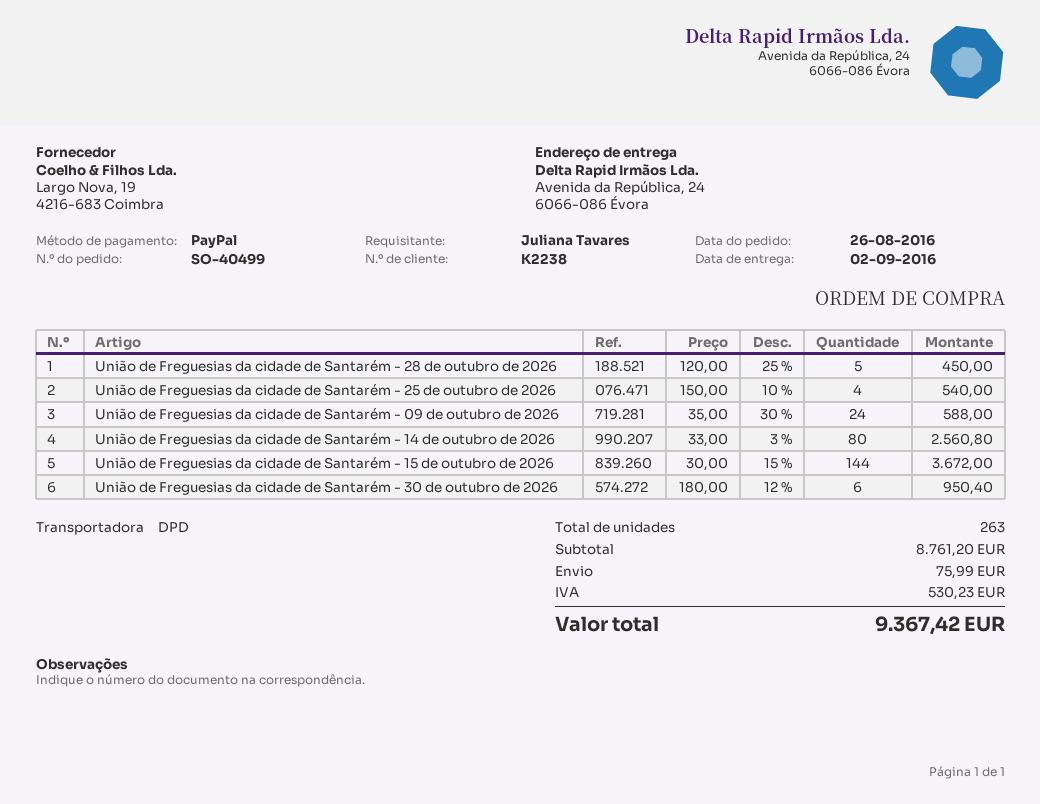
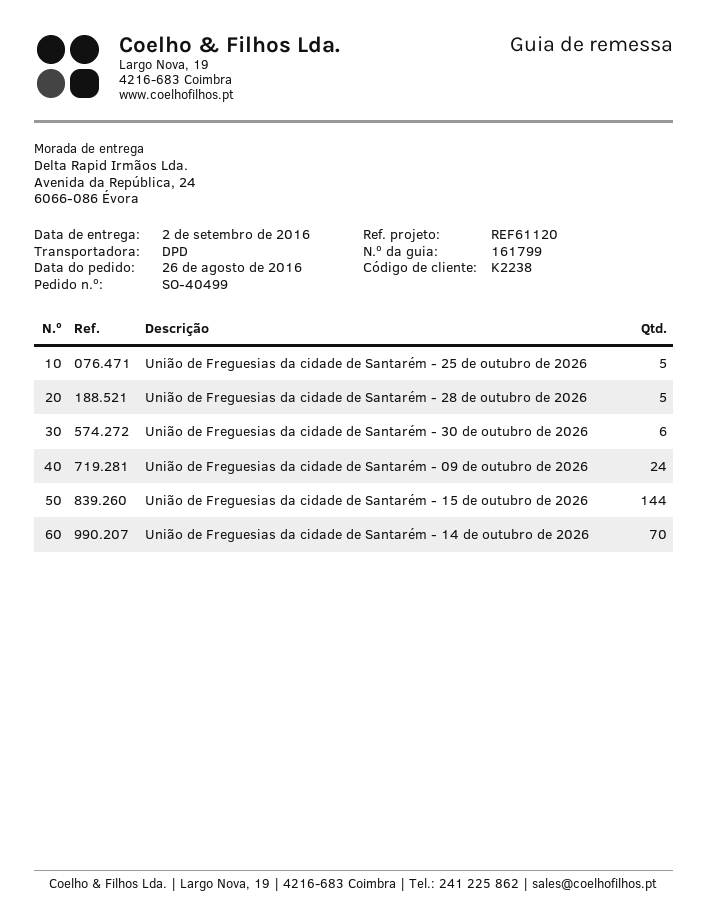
União de Freguesias da cidade de Santarém - 25 de outubro de 2026: 4 -> 5
União de Freguesias da cidade de Santarém - 14 de outubro de 2026: 80 -> 70

